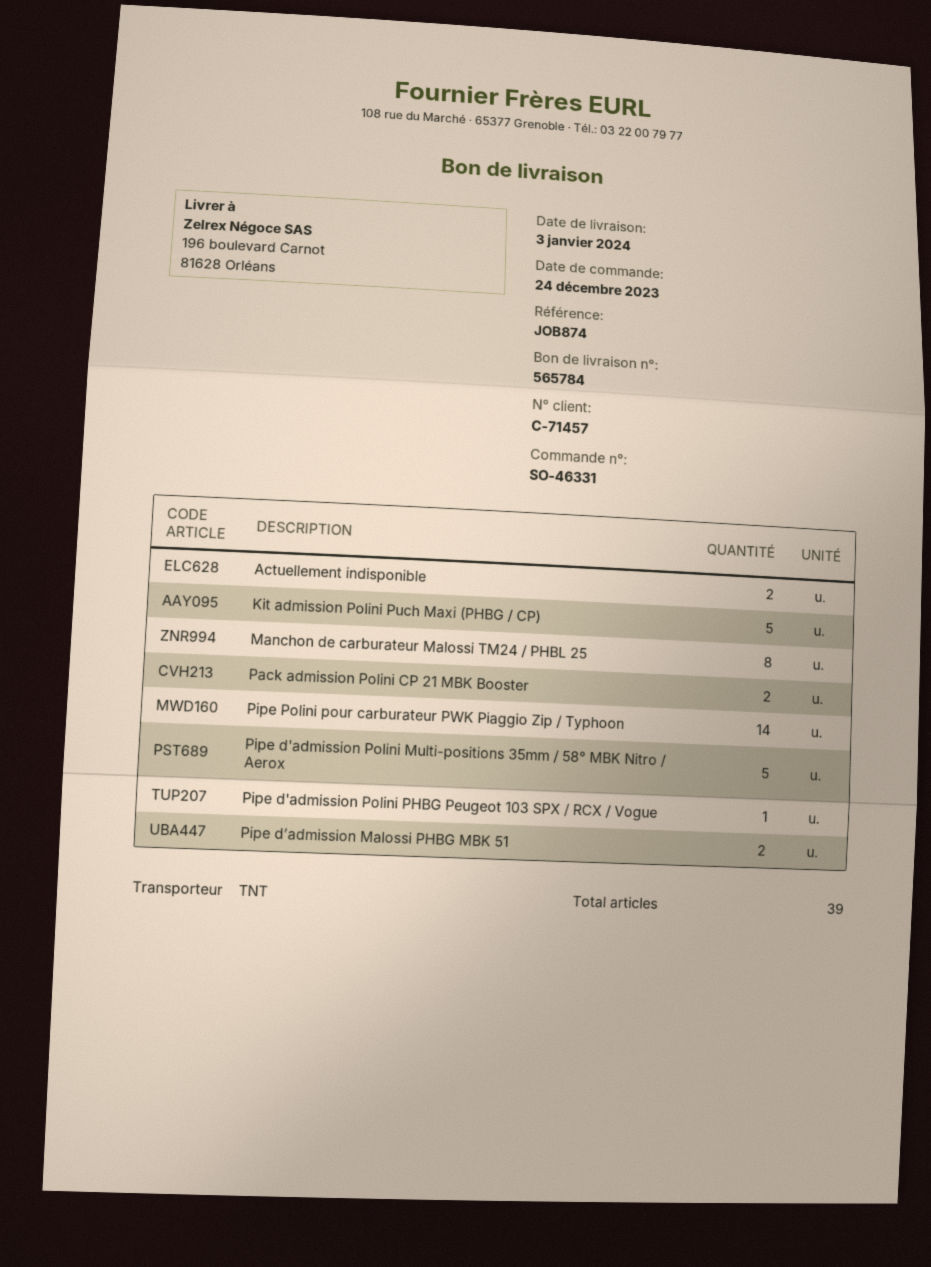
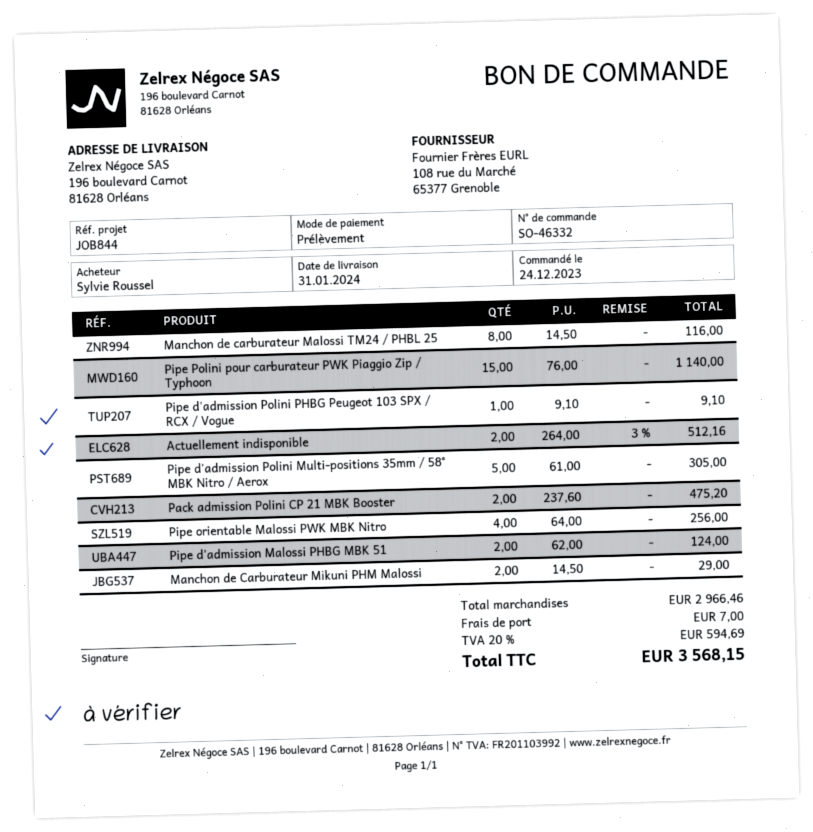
order number: SO-46331 -> SO-46332
delivery date: 2024-01-03 -> 2024-01-31
reference: JOB874 -> JOB844
Kit admission Polini Puch Maxi (PHBG / CP): 5 -> none
Pipe Polini pour carburateur PWK Piaggio Zip / Typhoon: 14 -> 15
Pipe orientable Malossi PWK MBK Nitro: none -> 4
Manchon de Carburateur Mikuni PHM Malossi: none -> 2

